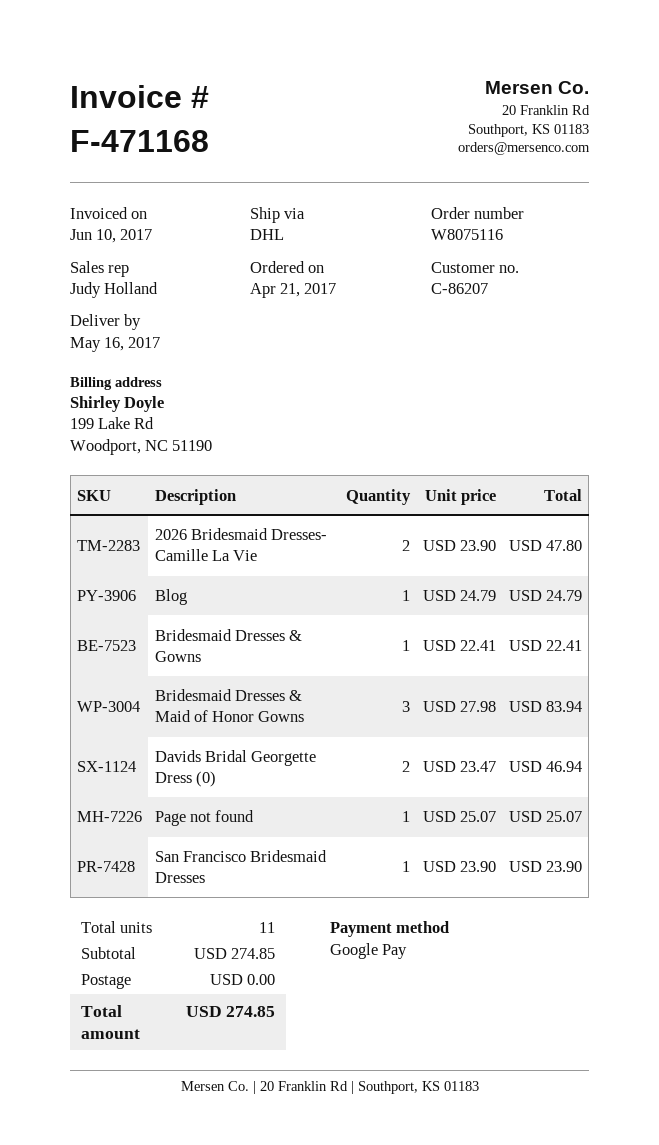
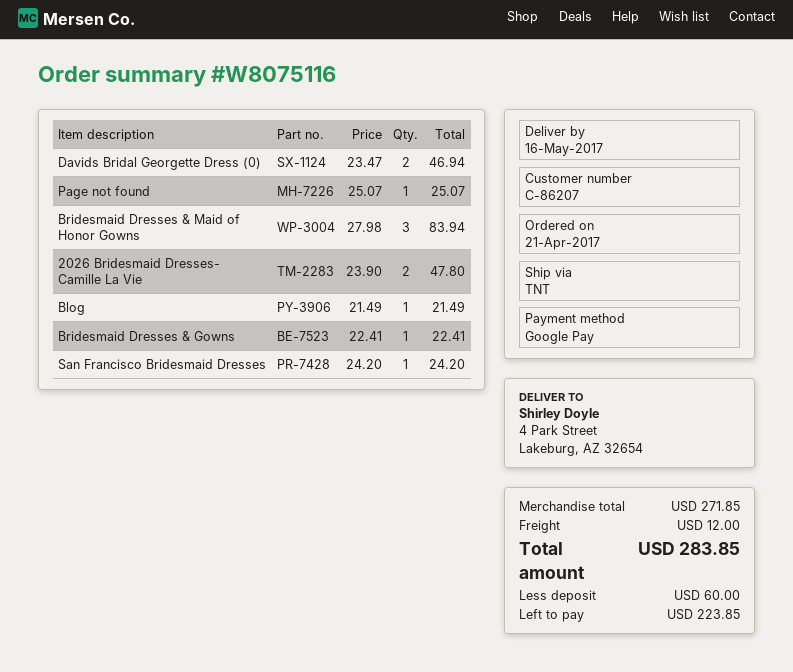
shipping method: DHL -> TNT
Blog: 1 x 24.79 = 24.79 -> 1 x 21.49 = 21.49
San Francisco Bridesmaid Dresses: 1 x 23.90 = 23.90 -> 1 x 24.20 = 24.20
subtotal: 274.85 -> 271.85
shipping: 0.00 -> 12.00
total: 274.85 -> 283.85

